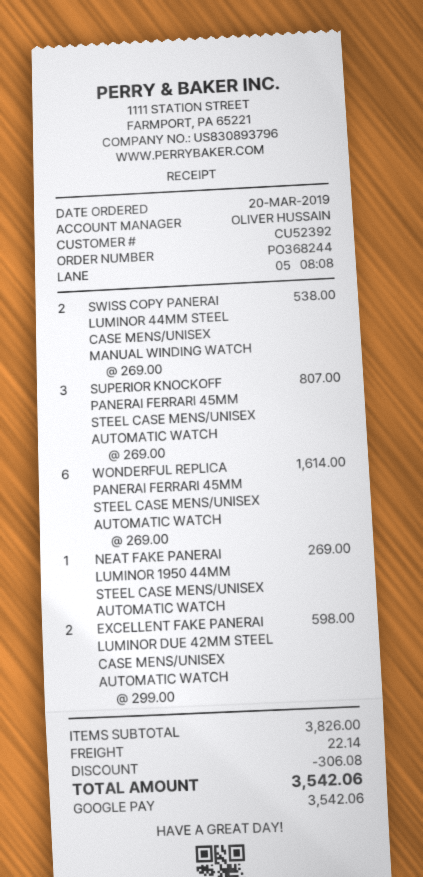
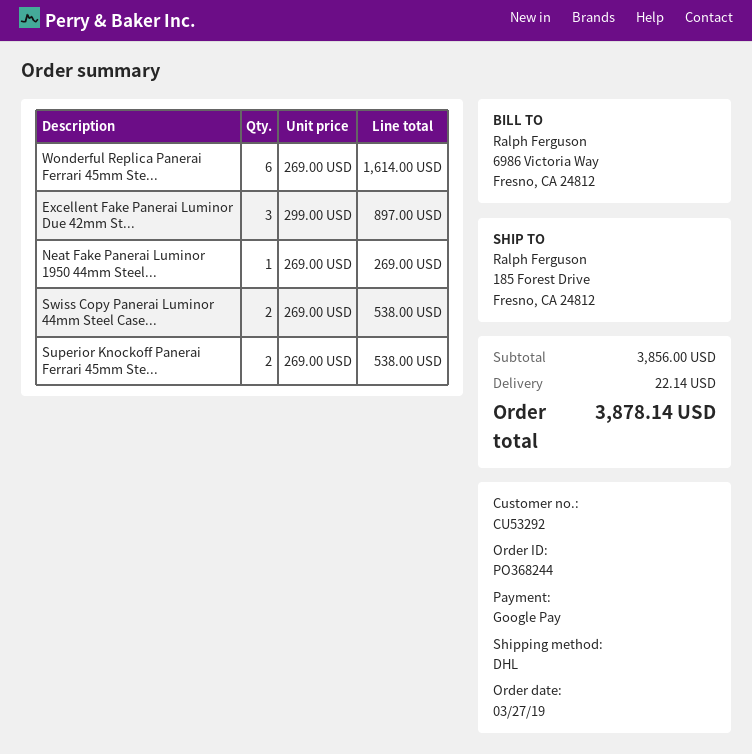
order date: 2019-03-20 -> 2019-03-27
customer number: CU52392 -> CU53292
SUPERIOR KNOCKOFF PANERAI FERRARI 45MM STEEL CASE MENS/UNISEX AUTOMATIC WATCH: 3 x 269.00 = 807.00 -> 2 x 269.00 = 538.00
EXCELLENT FAKE PANERAI LUMINOR DUE 42MM STEEL CASE MENS/UNISEX AUTOMATIC WATCH: 2 x 299.00 = 598.00 -> 3 x 299.00 = 897.00
subtotal: 3826.00 -> 3856.00
discount: 306.08 -> none
total: 3542.06 -> 3878.14

